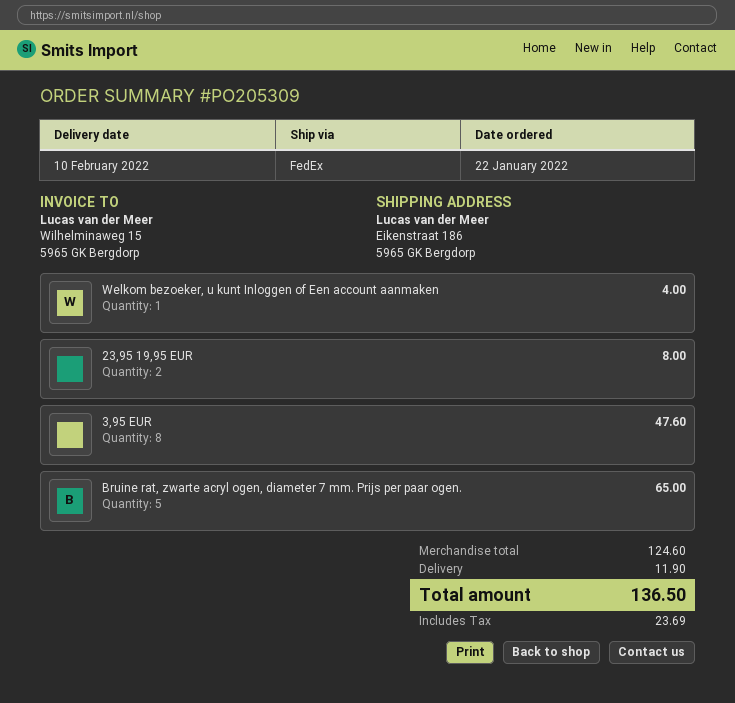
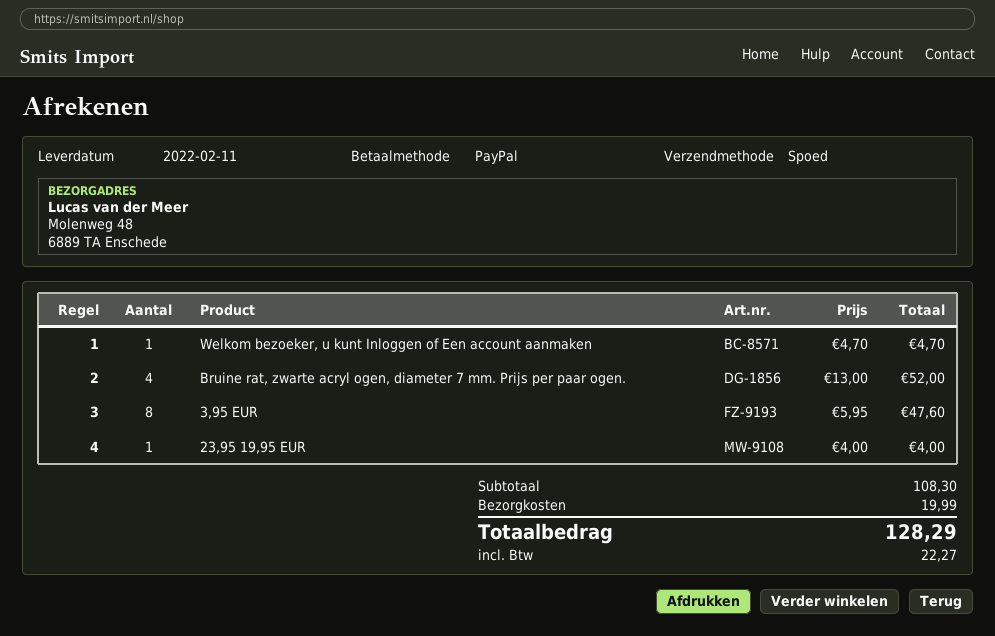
delivery date: 2022-02-10 -> 2022-02-11
shipping method: FedEx -> express
ship to: Eikenstraat 186, 5965 GK Bergdorp -> Molenweg 48, 6889 TA Enschede
Welkom bezoeker, u kunt Inloggen of Een account aanmaken: 1 for 4.00 -> 1 for 4.70
23,95 19,95 EUR: 2 for 8.00 -> 1 for 4.00
Bruine rat, zwarte acryl ogen, diameter 7 mm. Prijs per paar ogen.: 5 for 65.00 -> 4 for 52.00
subtotal: 124.60 -> 108.30
shipping: 11.90 -> 19.99
tax: 23.69 -> 22.27
total: 136.50 -> 128.29

